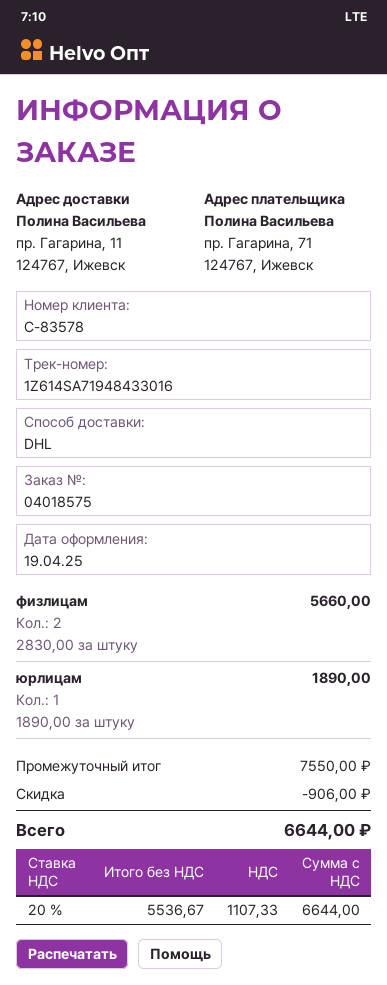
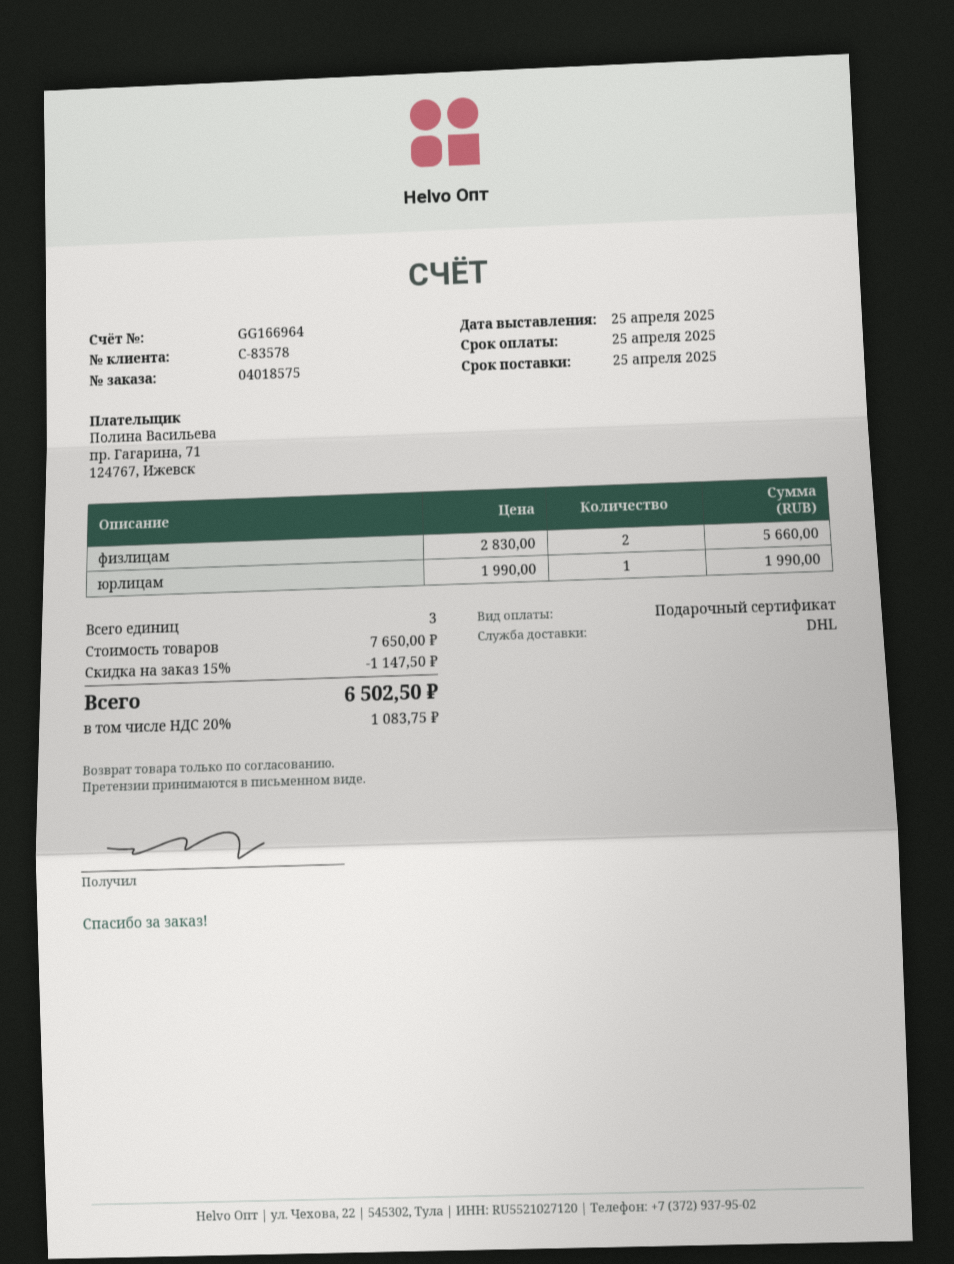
юрлицам: 1 x 1890.00 = 1890.00 -> 1 x 1990.00 = 1990.00
subtotal: 7550.00 -> 7650.00
discount: 906.00 -> 1147.50
tax: 20% = 1107.33 -> 20% = 1083.75
total: 6644.00 -> 6502.50

